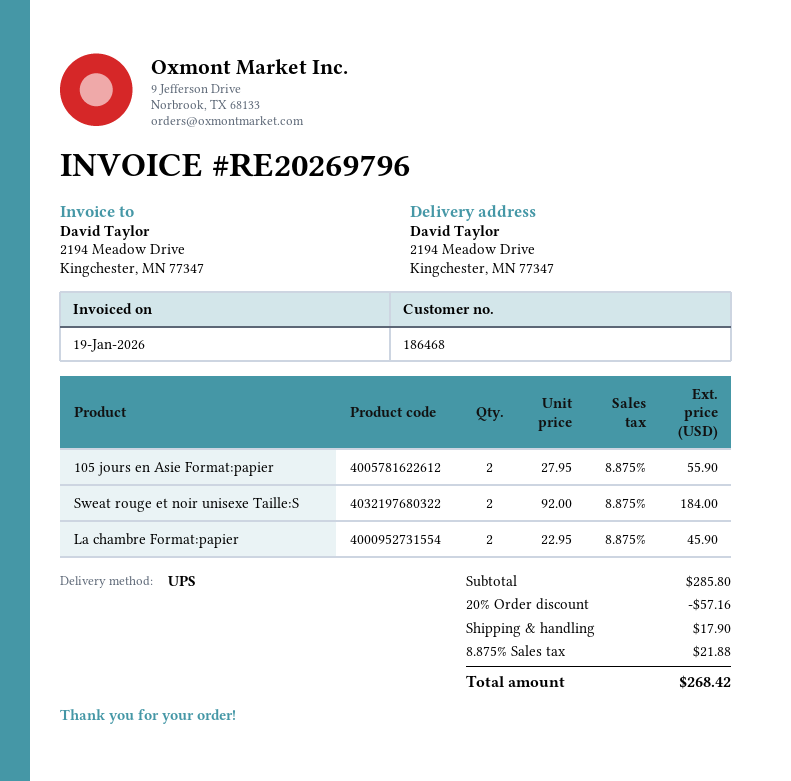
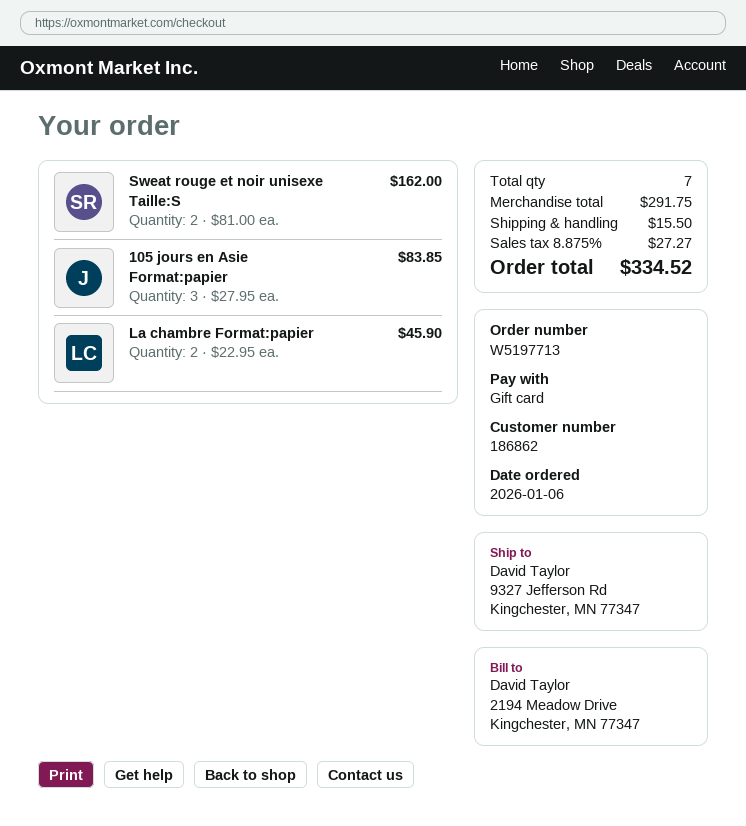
customer number: 186468 -> 186862
ship to: 2194 Meadow Drive, Kingchester, MN 77347 -> 9327 Jefferson Rd, Kingchester, MN 77347
105 jours en Asie Format:papier: 2 x 27.95 = 55.90 -> 3 x 27.95 = 83.85
Sweat rouge et noir unisexe Taille:S: 2 x 92.00 = 184.00 -> 2 x 81.00 = 162.00
subtotal: 285.80 -> 291.75
discount: 20% = 57.16 -> none
shipping: 17.90 -> 15.50
tax: 8.875% = 21.88 -> 8.875% = 27.27
total: 268.42 -> 334.52

